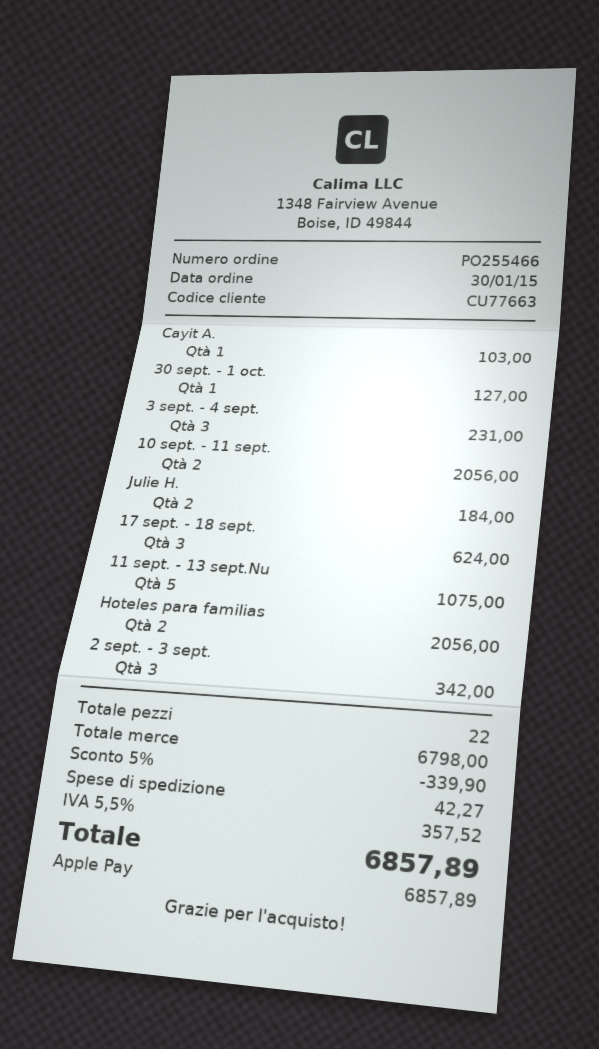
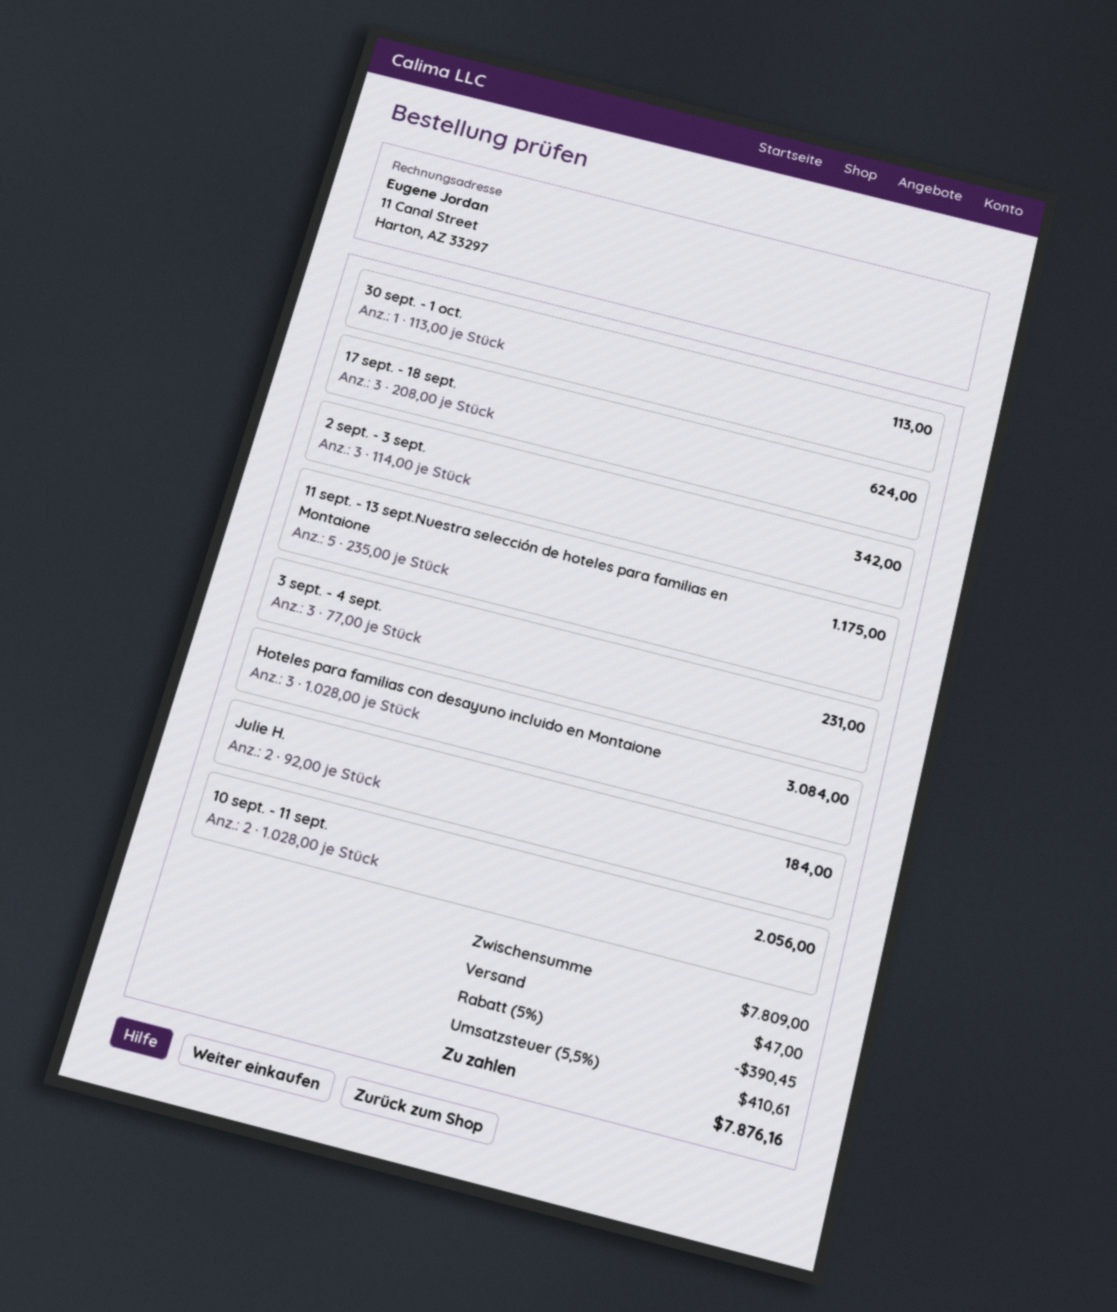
Cayit A.: 1 for 103.00 -> none
30 sept. - 1 oct.: 1 for 127.00 -> 1 for 113.00
11 sept. - 13 sept.Nu: 5 for 1075.00 -> 5 for 1175.00
Hoteles para familias: 2 for 2056.00 -> 3 for 3084.00
subtotal: 6798.00 -> 7809.00
discount: 5% = 339.90 -> 5% = 390.45
shipping: 42.27 -> 47.00
tax: 5.5% = 357.52 -> 5.5% = 410.61
total: 6857.89 -> 7876.16

